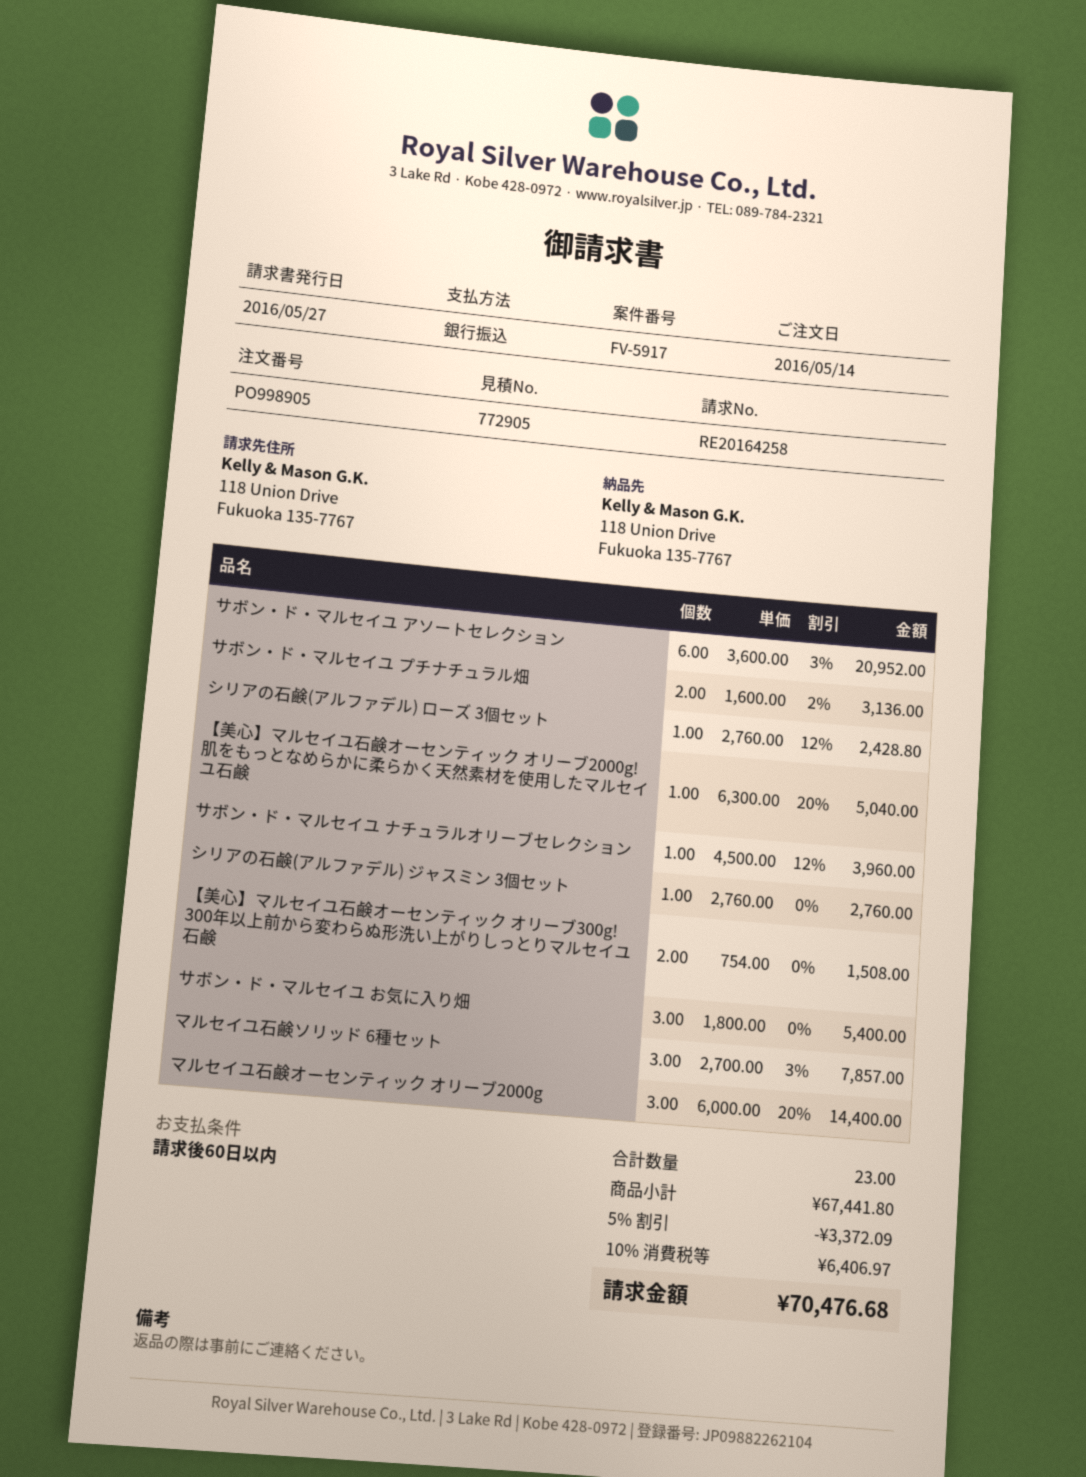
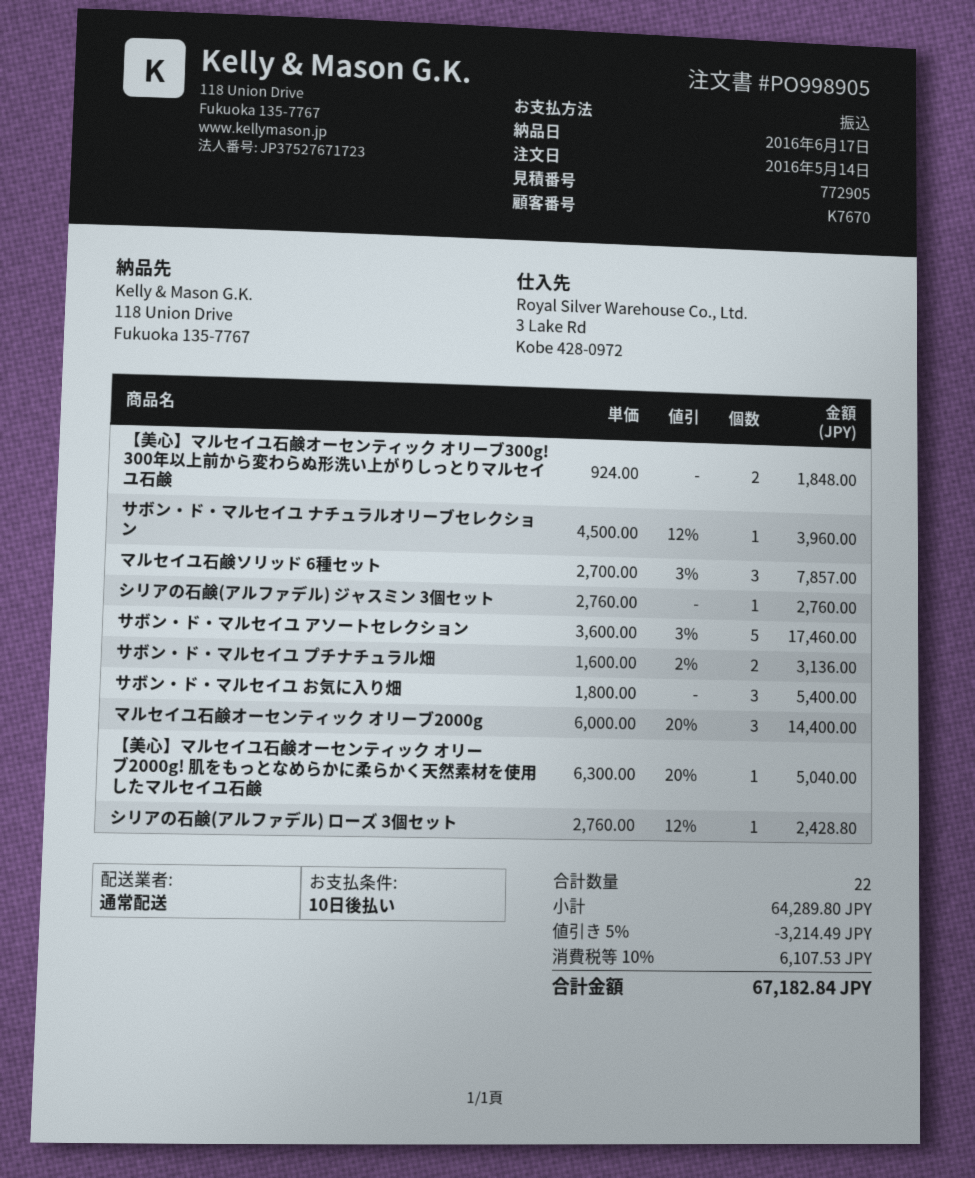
payment terms: 60 days -> 10 days
サボン・ド・マルセイユ アソートセレクション: 6 x 3600.00 - 3% = 20952.00 -> 5 x 3600.00 - 3% = 17460.00
【美心】マルセイユ石鹸オーセンティック オリーブ300g! 300年以上前から変わらぬ形洗い上がりしっとりマルセイユ石鹸: 2 x 754.00 = 1508.00 -> 2 x 924.00 = 1848.00
total quantity: 23 -> 22
subtotal: 67441.80 -> 64289.80
discount: 5% = 3372.09 -> 5% = 3214.49
tax: 10% = 6406.97 -> 10% = 6107.53
total: 70476.68 -> 67182.84

